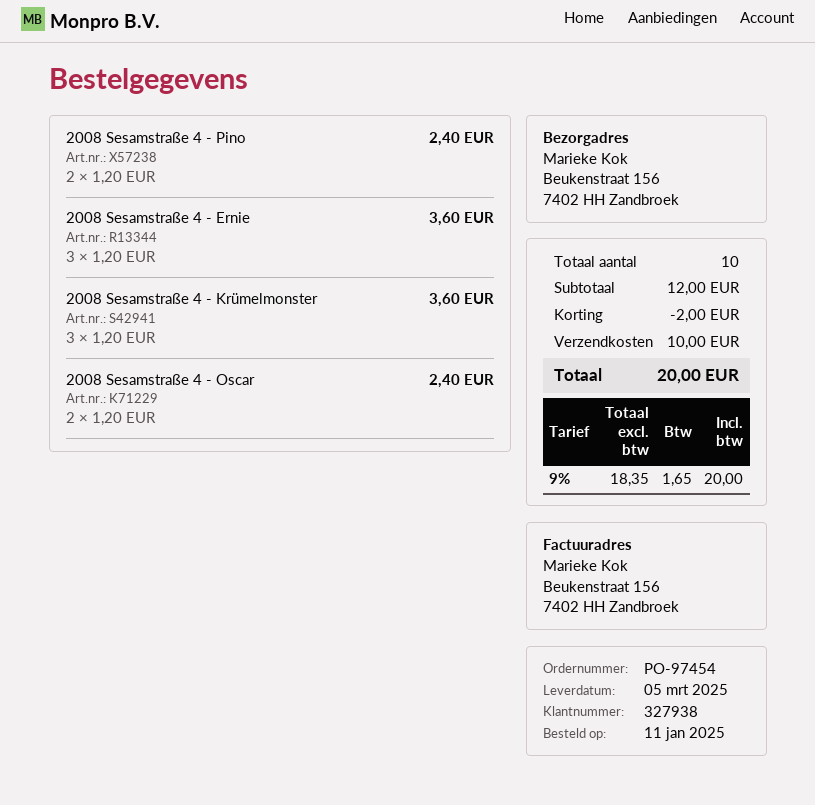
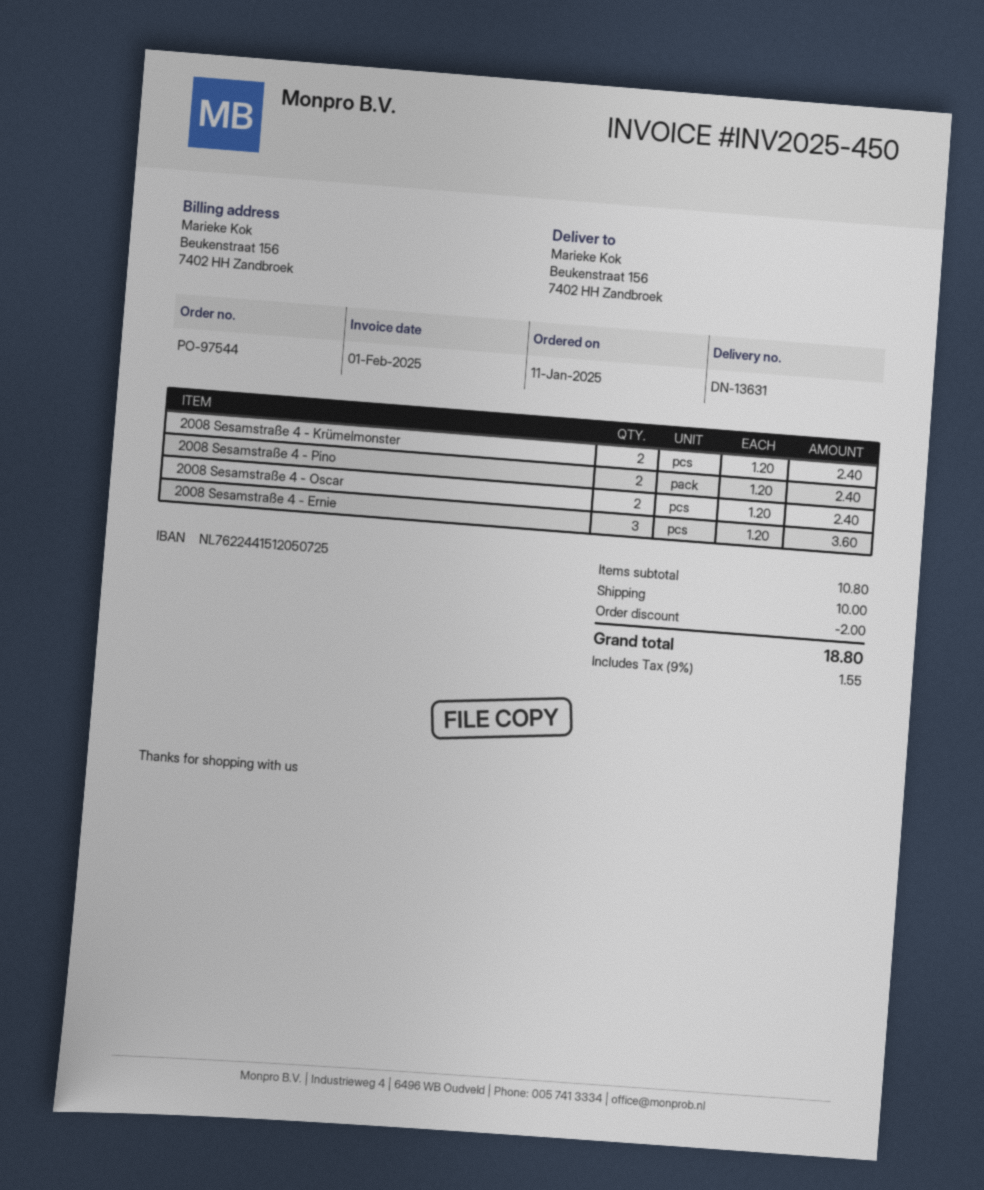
order number: PO-97454 -> PO-97544
2008 Sesamstraße 4 - Krümelmonster: 3 x 1.20 = 3.60 -> 2 x 1.20 = 2.40
subtotal: 12.00 -> 10.80
tax: 9% = 1.65 -> 9% = 1.55
total: 20.00 -> 18.80

